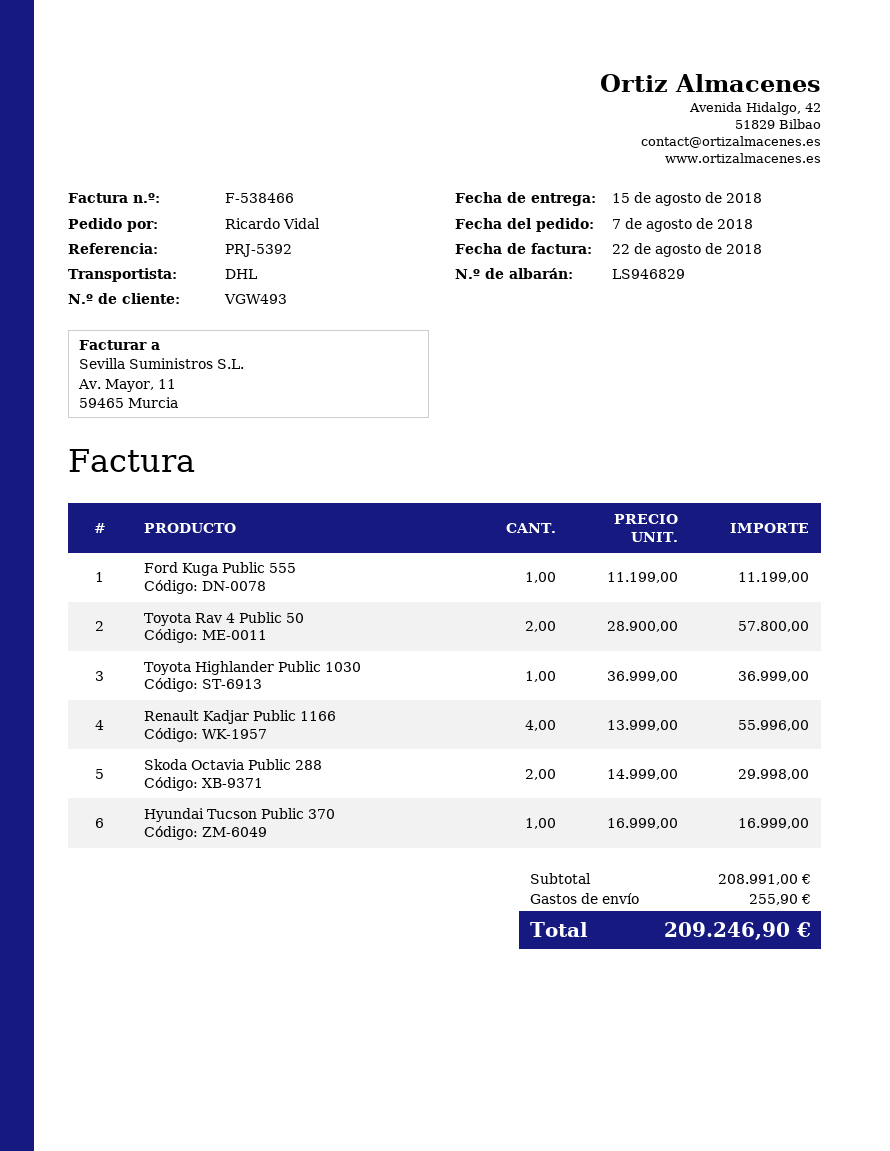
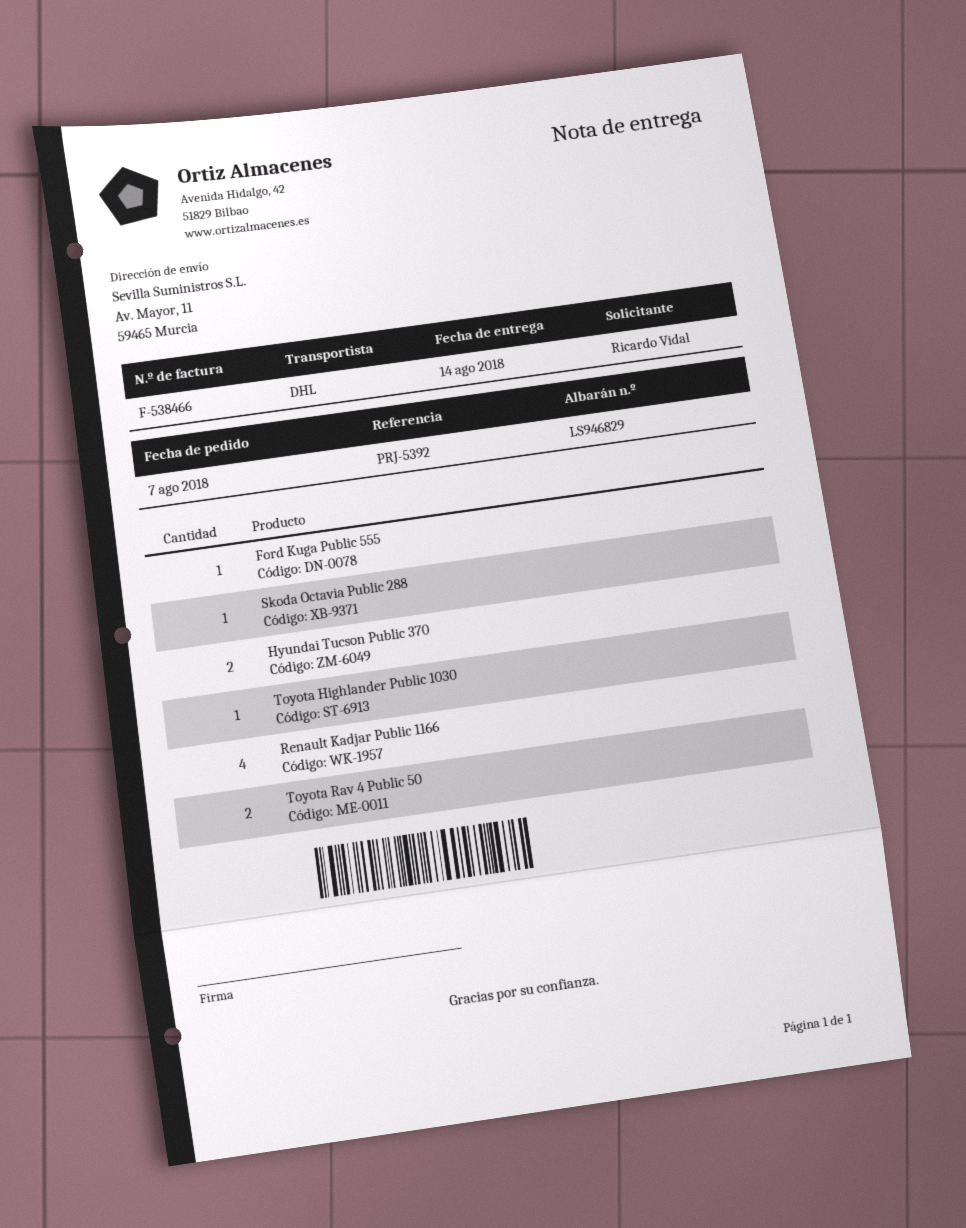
delivery date: 2018-08-15 -> 2018-08-14
Skoda Octavia Public 288: 2 -> 1
Hyundai Tucson Public 370: 1 -> 2

